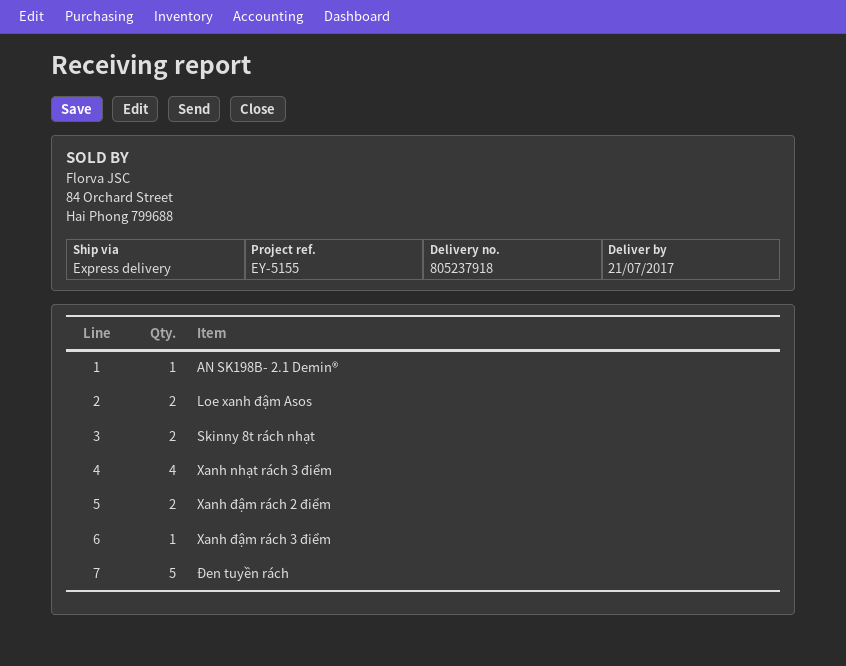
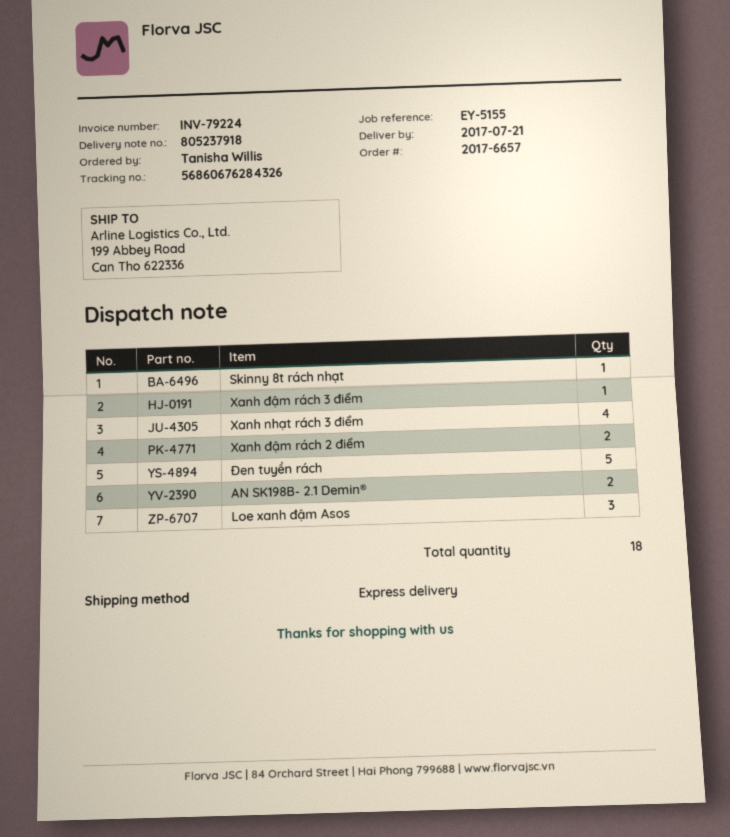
AN SK198B- 2.1 Demin®: 1 -> 2
Loe xanh đậm Asos: 2 -> 3
Skinny 8t rách nhạt: 2 -> 1

